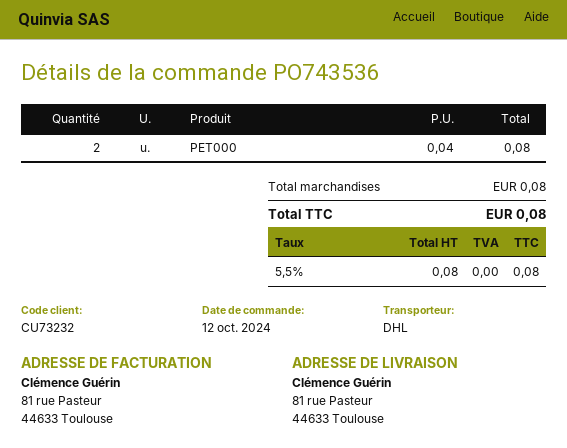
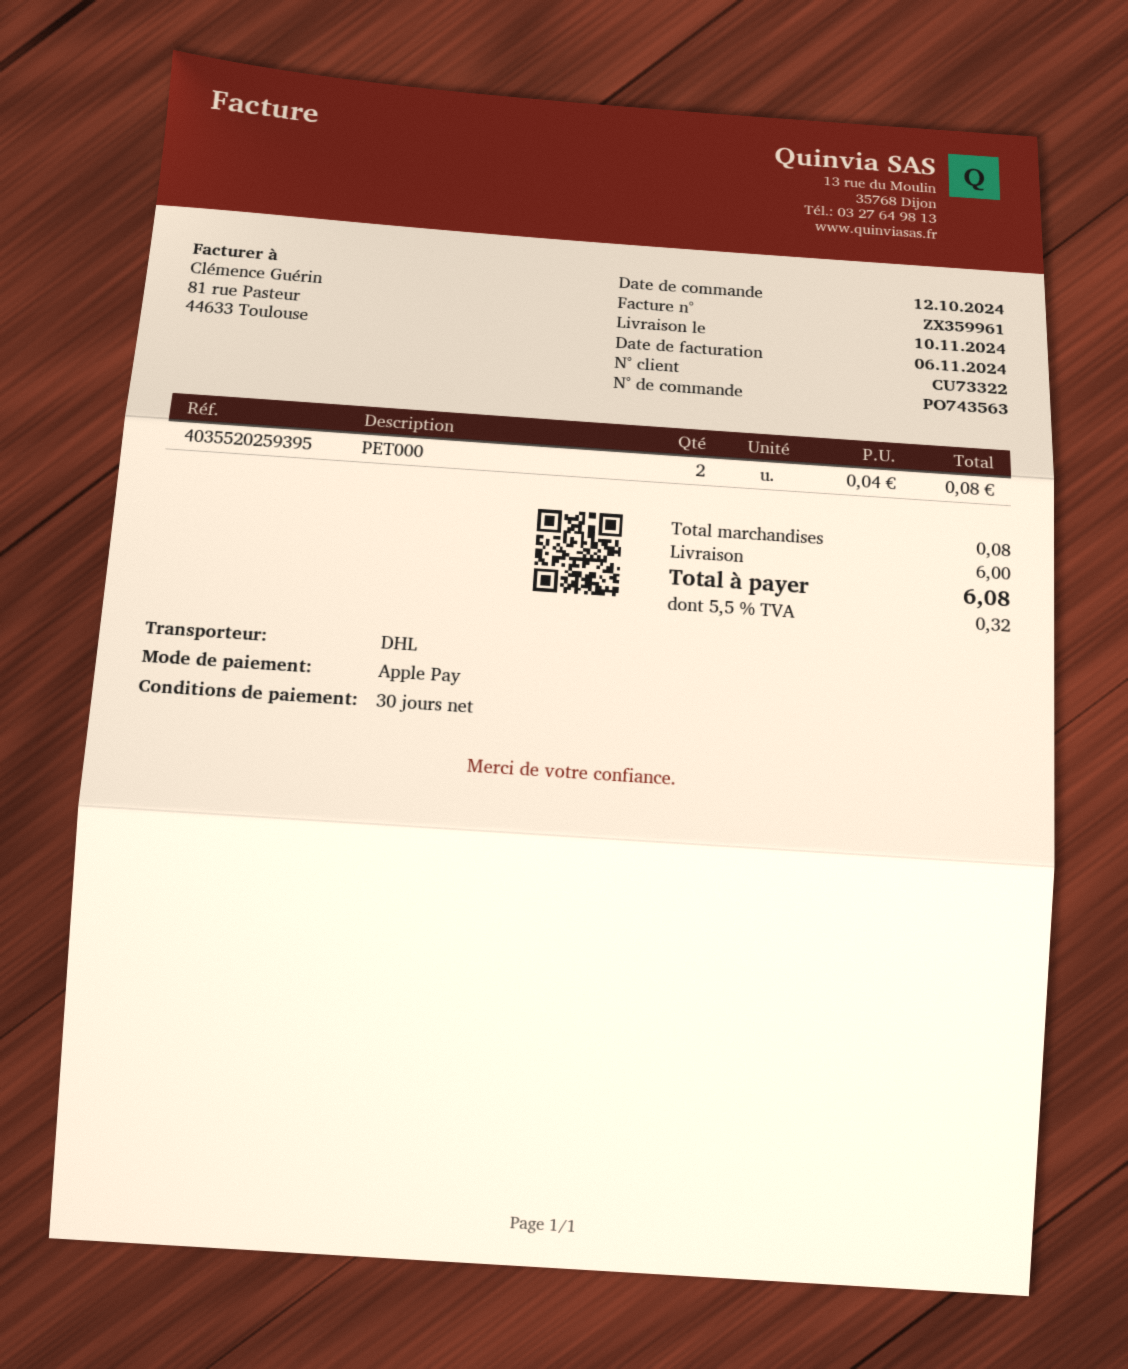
order number: PO743536 -> PO743563
customer number: CU73232 -> CU73322
shipping: none -> 6.00
tax: 5.5% = 0.00 -> 5.5% = 0.32
total: 0.08 -> 6.08

